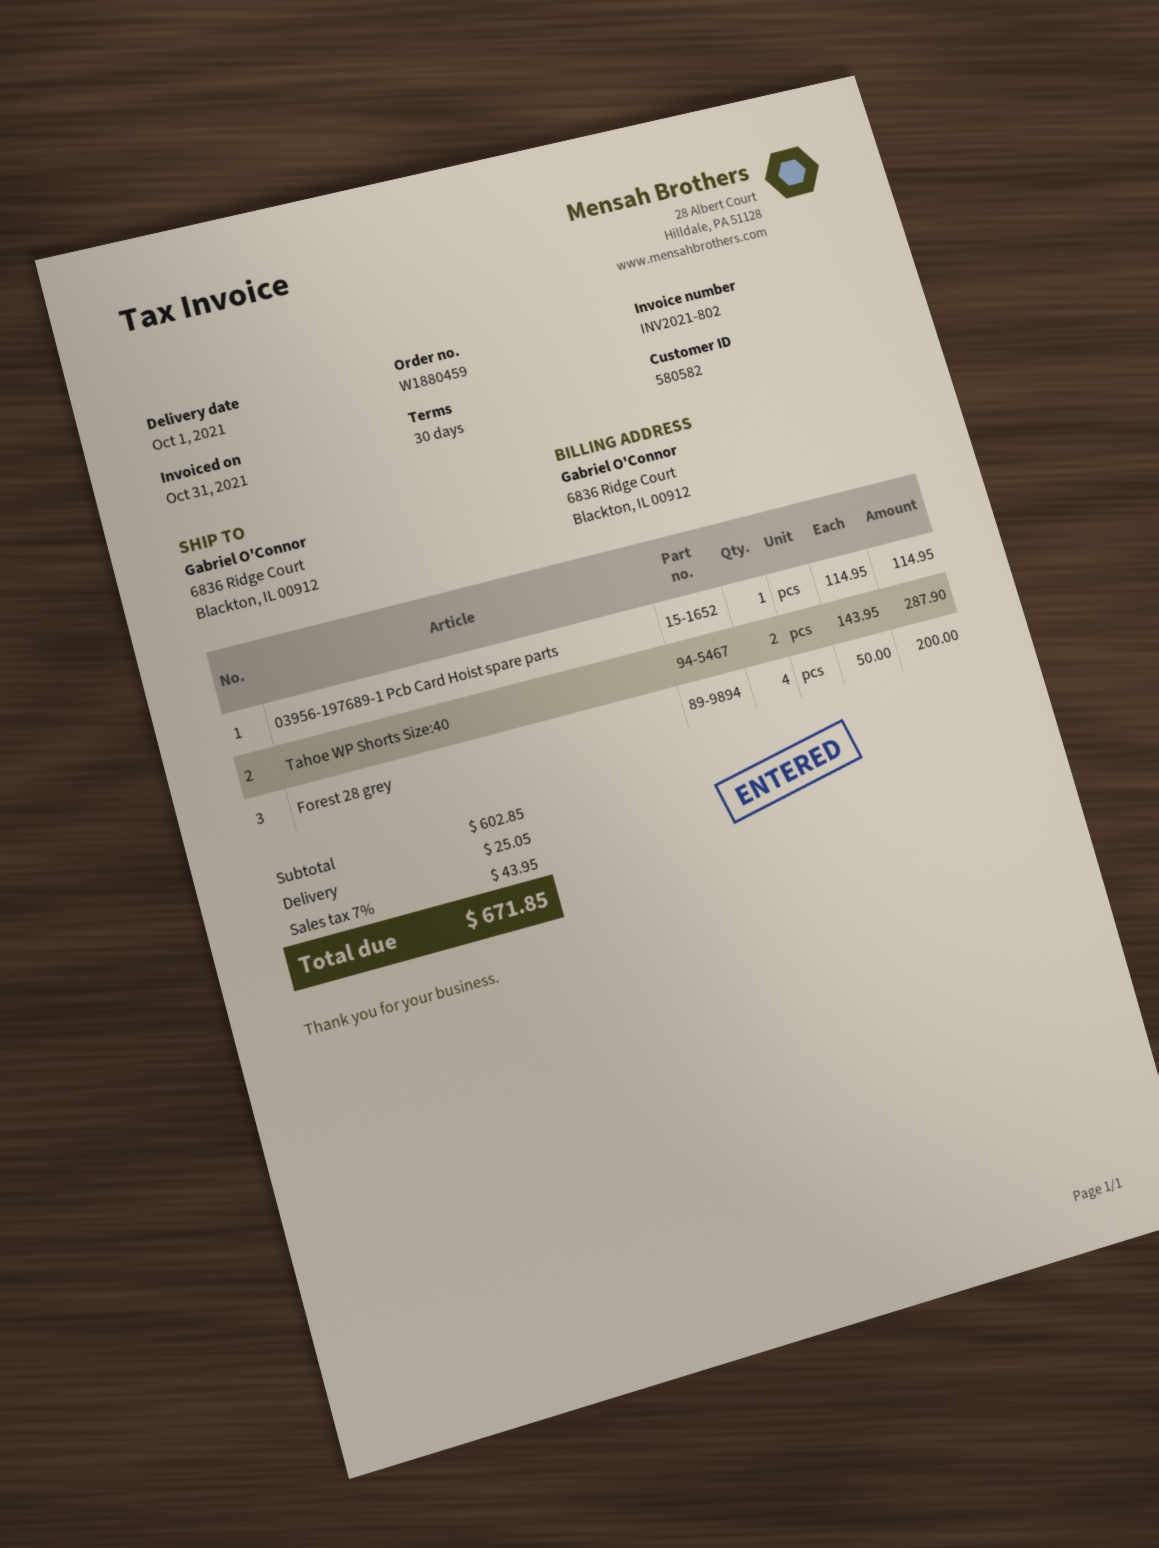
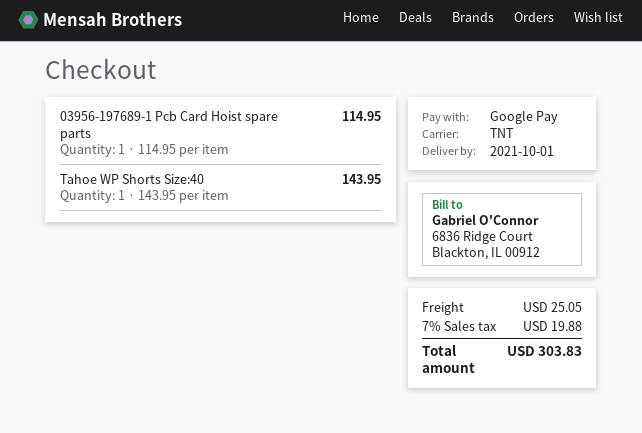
Tahoe WP Shorts Size:40: 2 x 143.95 = 287.90 -> 1 x 143.95 = 143.95
Forest 28 grey: 4 x 50.00 = 200.00 -> none
tax: 7% = 43.95 -> 7% = 19.88
total: 671.85 -> 303.83

